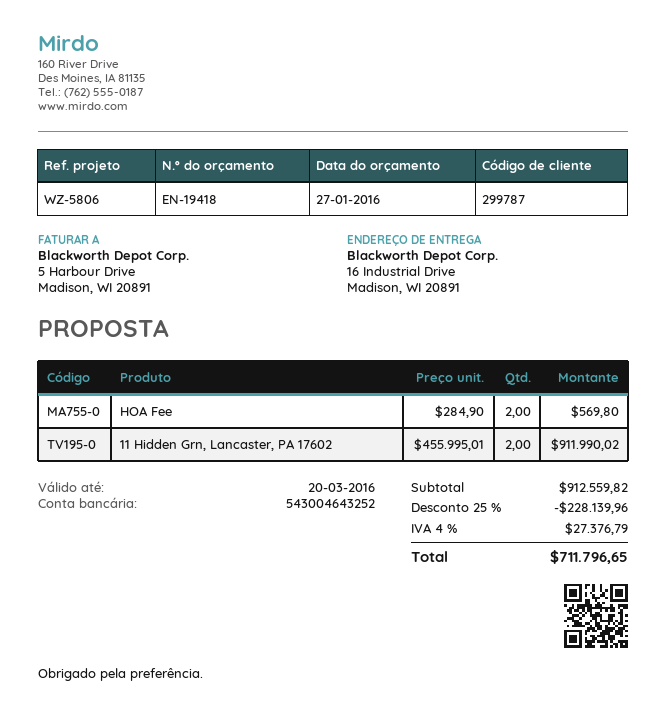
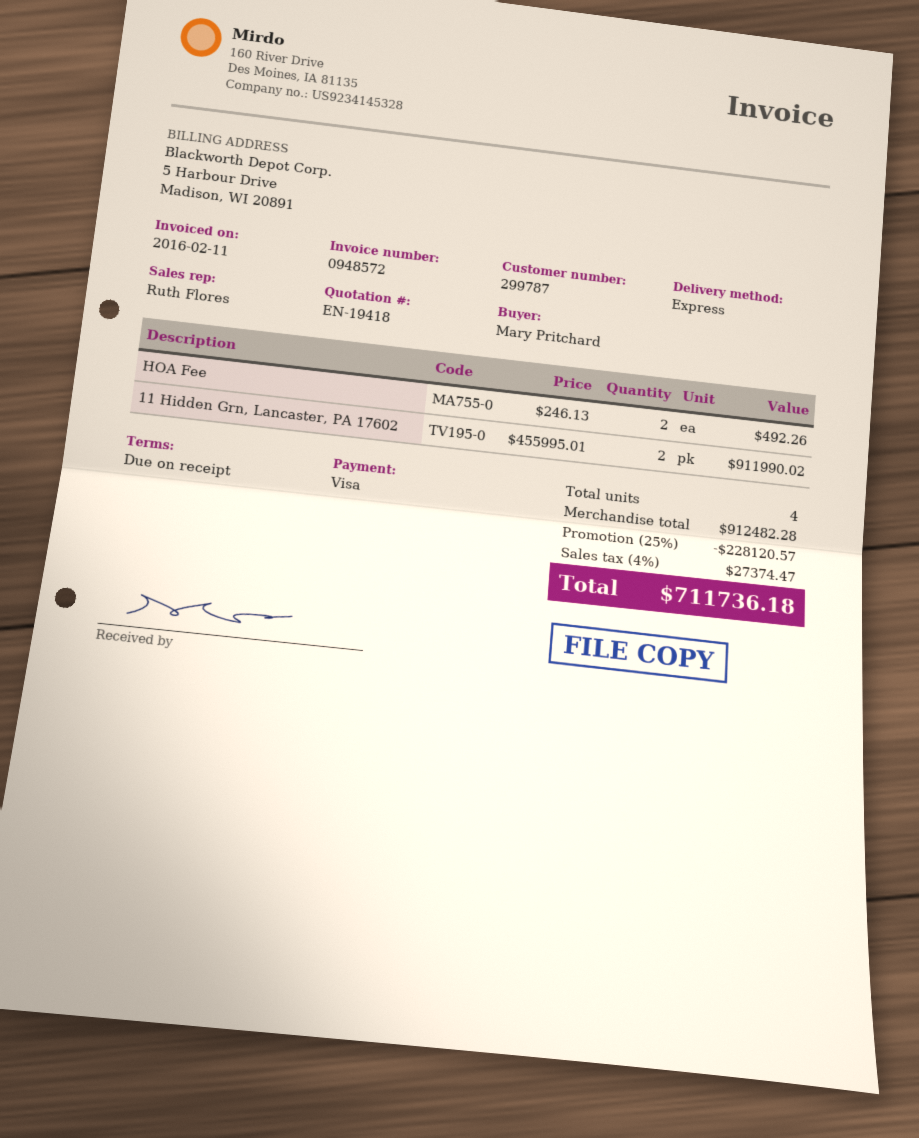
HOA Fee: 2 x 284.90 = 569.80 -> 2 x 246.13 = 492.26
subtotal: 912559.82 -> 912482.28
discount: 25% = 228139.96 -> 25% = 228120.57
tax: 4% = 27376.79 -> 4% = 27374.47
total: 711796.65 -> 711736.18

